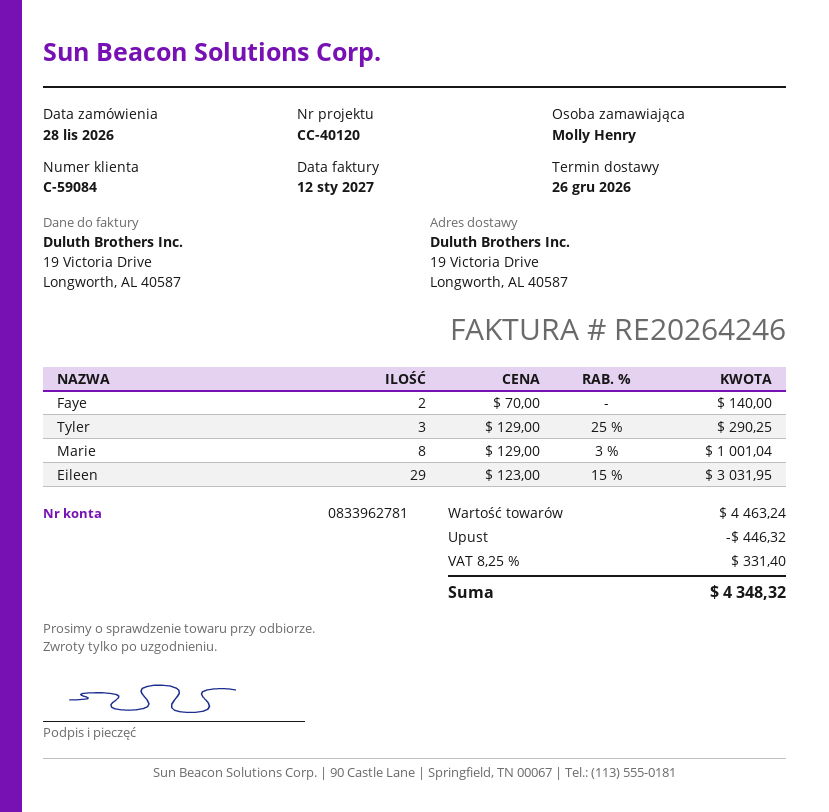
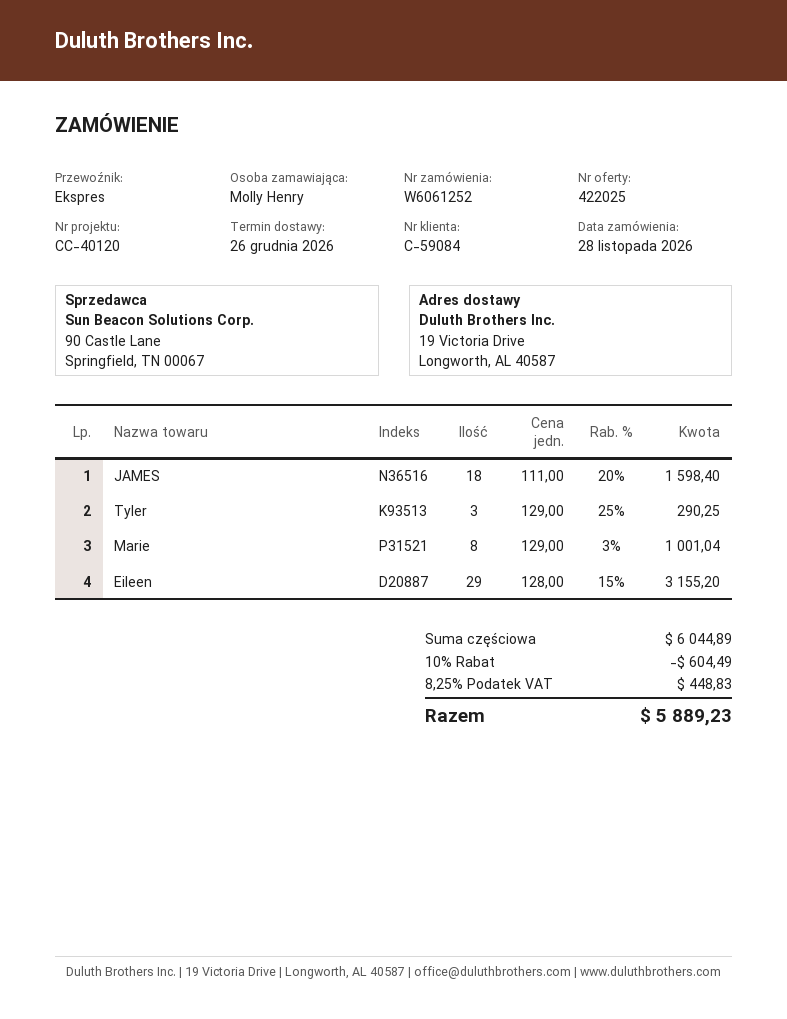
Faye: 2 x 70.00 = 140.00 -> none
Eileen: 29 x 123.00 - 15% = 3031.95 -> 29 x 128.00 - 15% = 3155.20
JAMES: none -> 18 x 111.00 - 20% = 1598.40
subtotal: 4463.24 -> 6044.89
discount: 446.32 -> 604.49
tax: 8.25% = 331.40 -> 8.25% = 448.83
total: 4348.32 -> 5889.23

